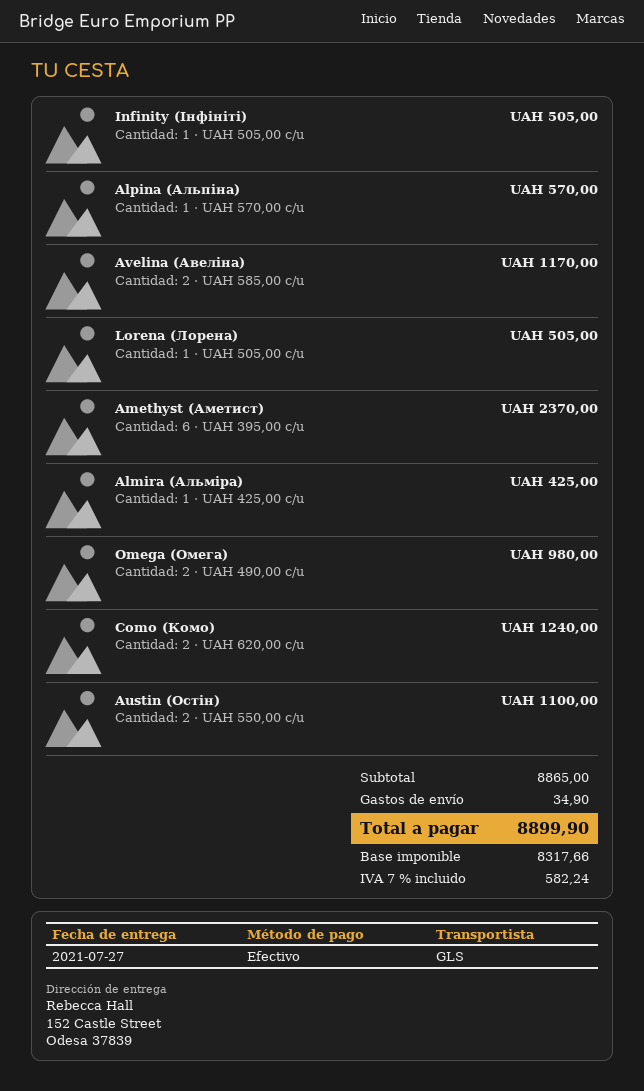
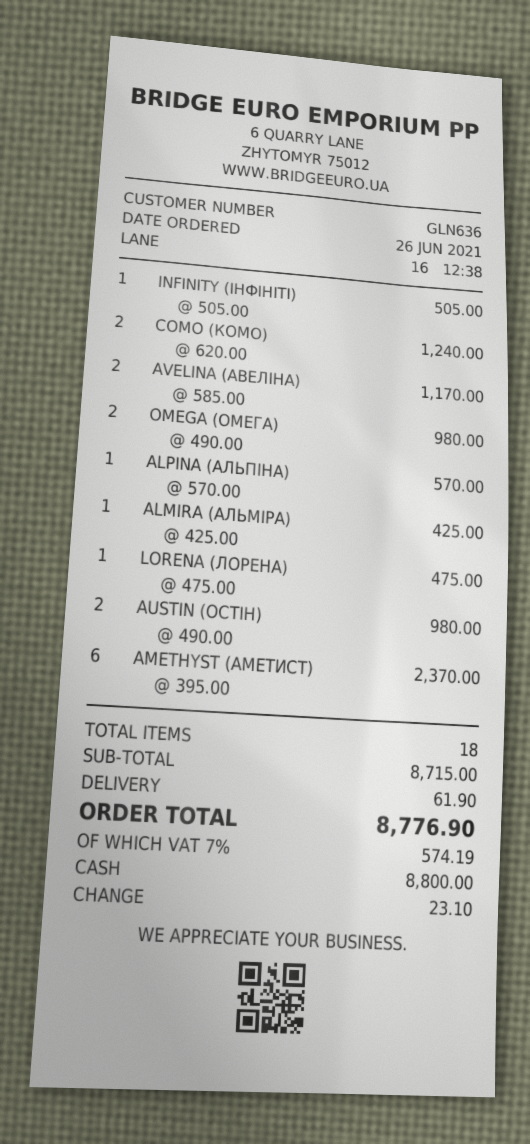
Lorena (Лорена): 1 x 505.00 = 505.00 -> 1 x 475.00 = 475.00
Austin (Остін): 2 x 550.00 = 1100.00 -> 2 x 490.00 = 980.00
subtotal: 8865.00 -> 8715.00
shipping: 34.90 -> 61.90
tax: 7% = 582.24 -> 7% = 574.19
total: 8899.90 -> 8776.90

